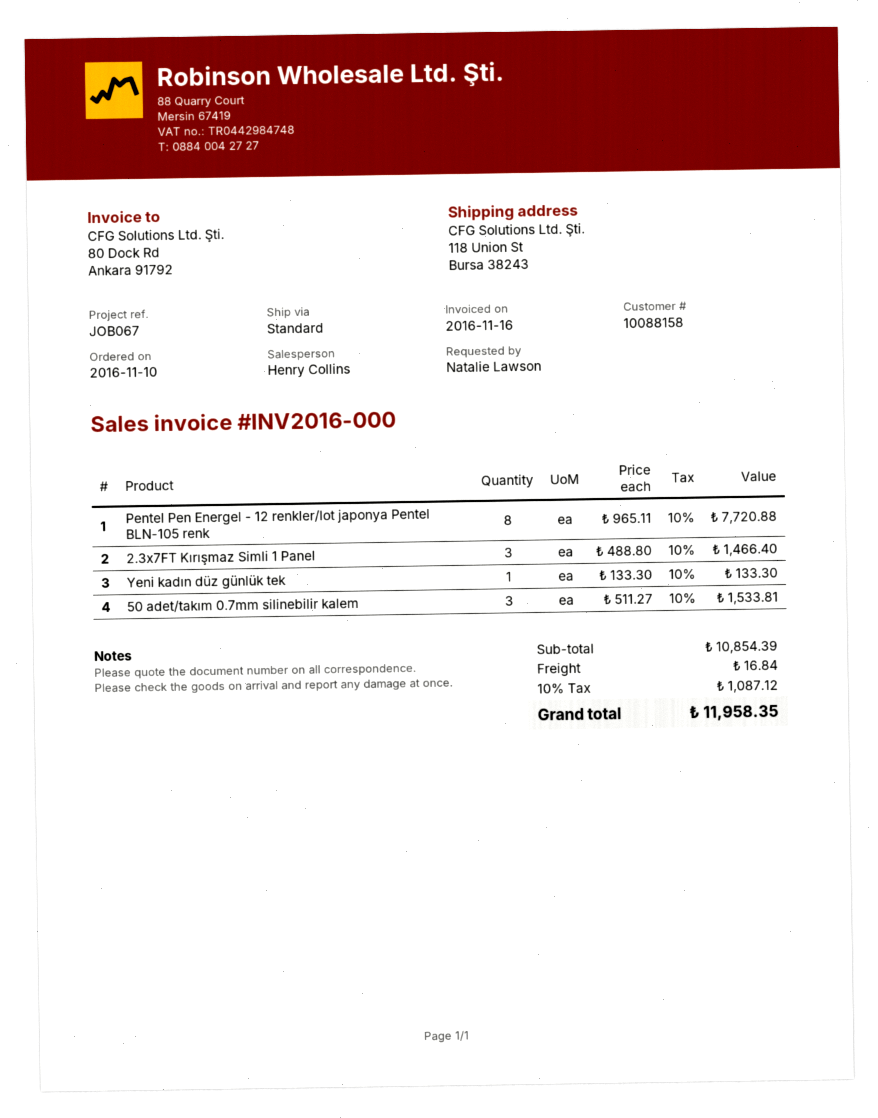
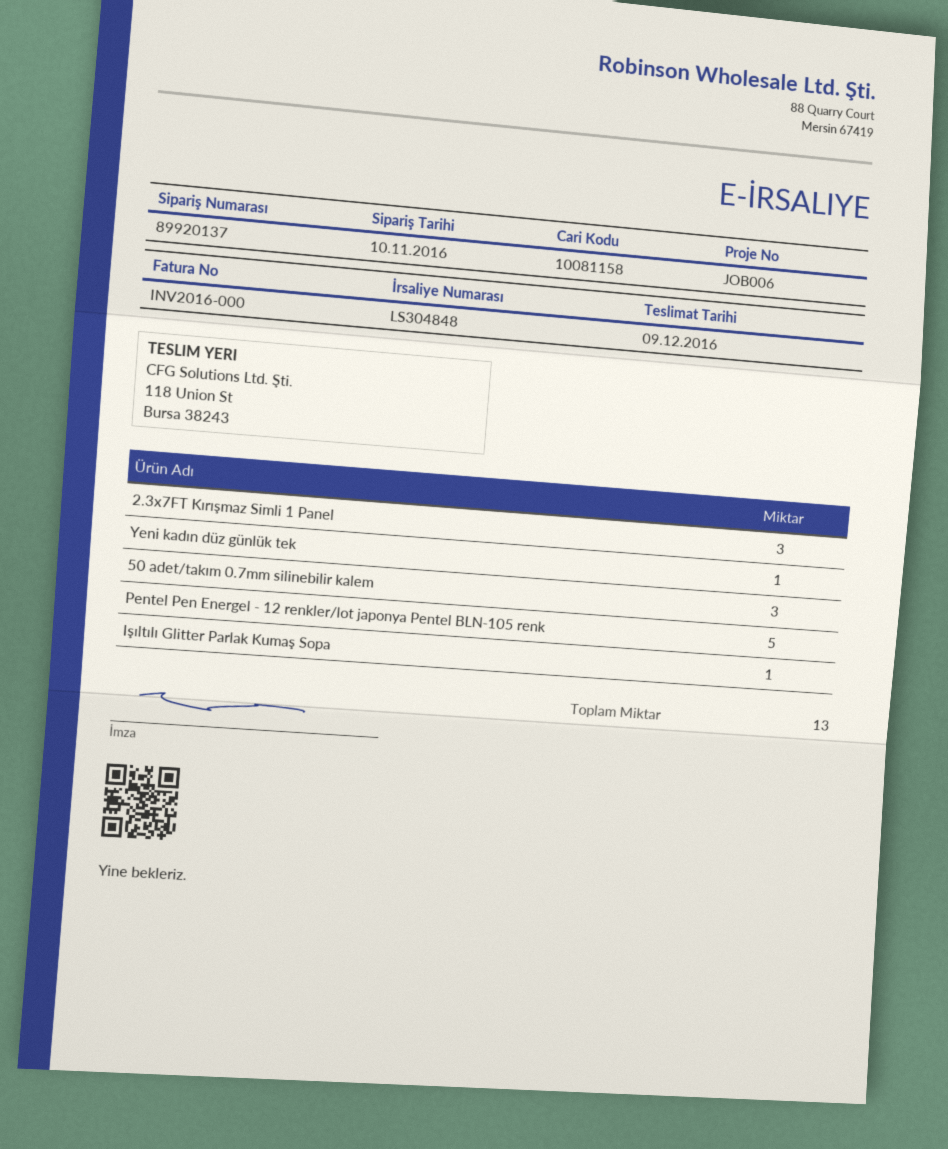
customer number: 10088158 -> 10081158
reference: JOB067 -> JOB006
Pentel Pen Energel - 12 renkler/lot japonya Pentel BLN-105 renk: 8 -> 5
Işıltılı Glitter Parlak Kumaş Sopa: none -> 1

